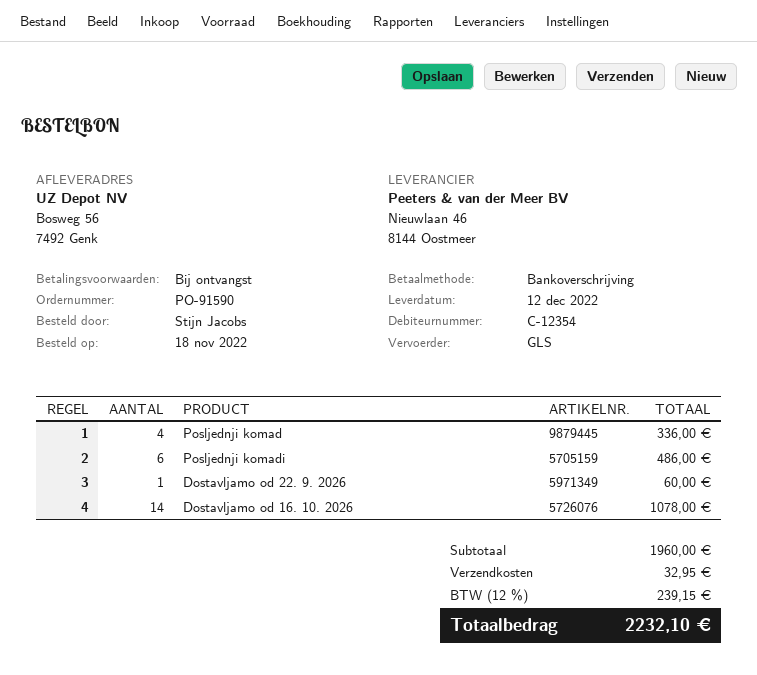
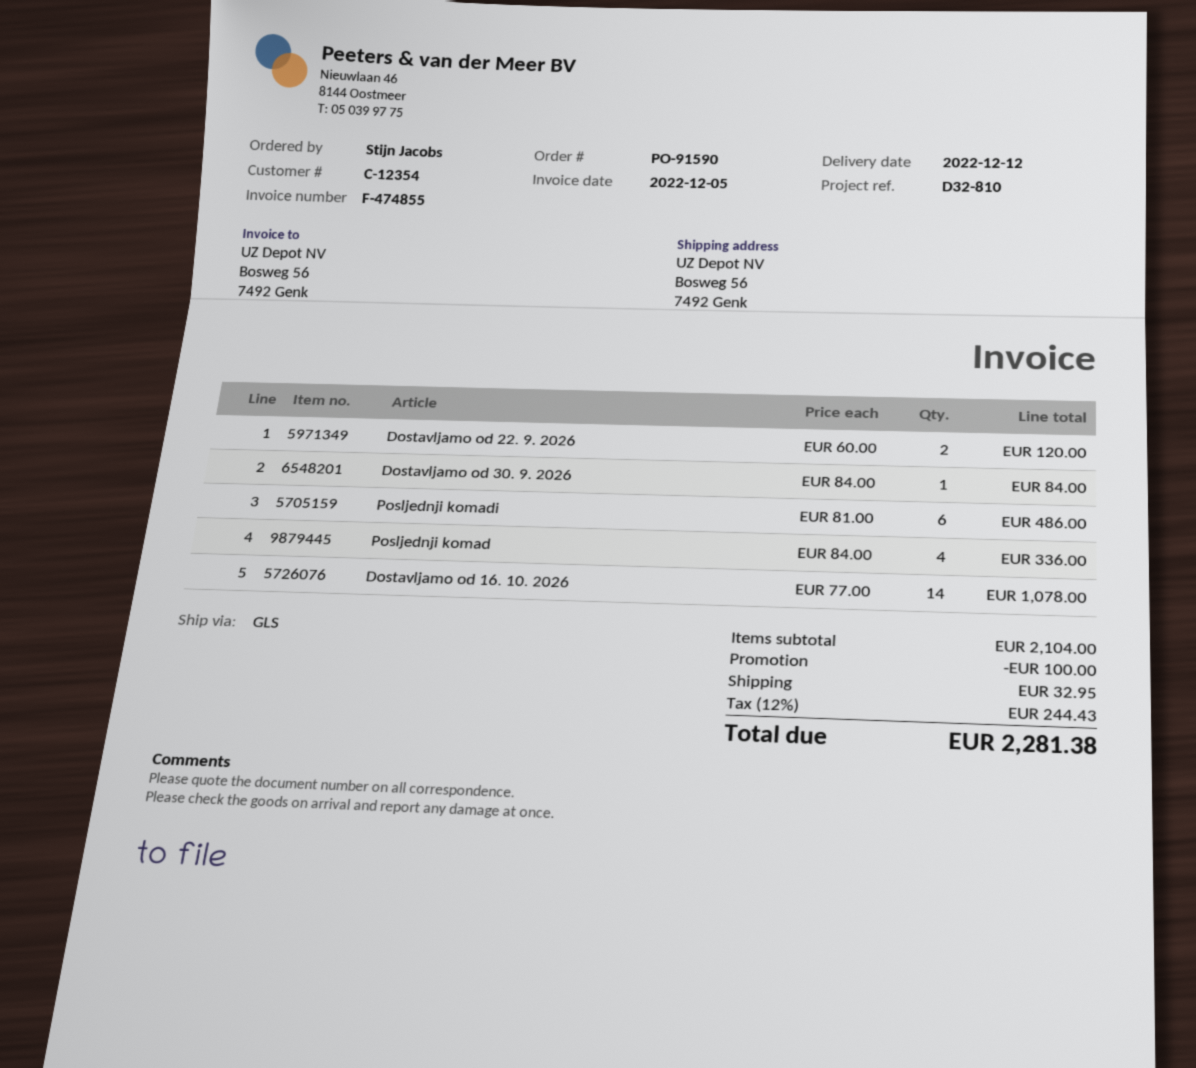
Dostavljamo od 22. 9. 2026: 1 for 60.00 -> 2 for 120.00
Dostavljamo od 30. 9. 2026: none -> 1 for 84.00
subtotal: 1960.00 -> 2104.00
discount: none -> 100.00
tax: 12% = 239.15 -> 12% = 244.43
total: 2232.10 -> 2281.38

